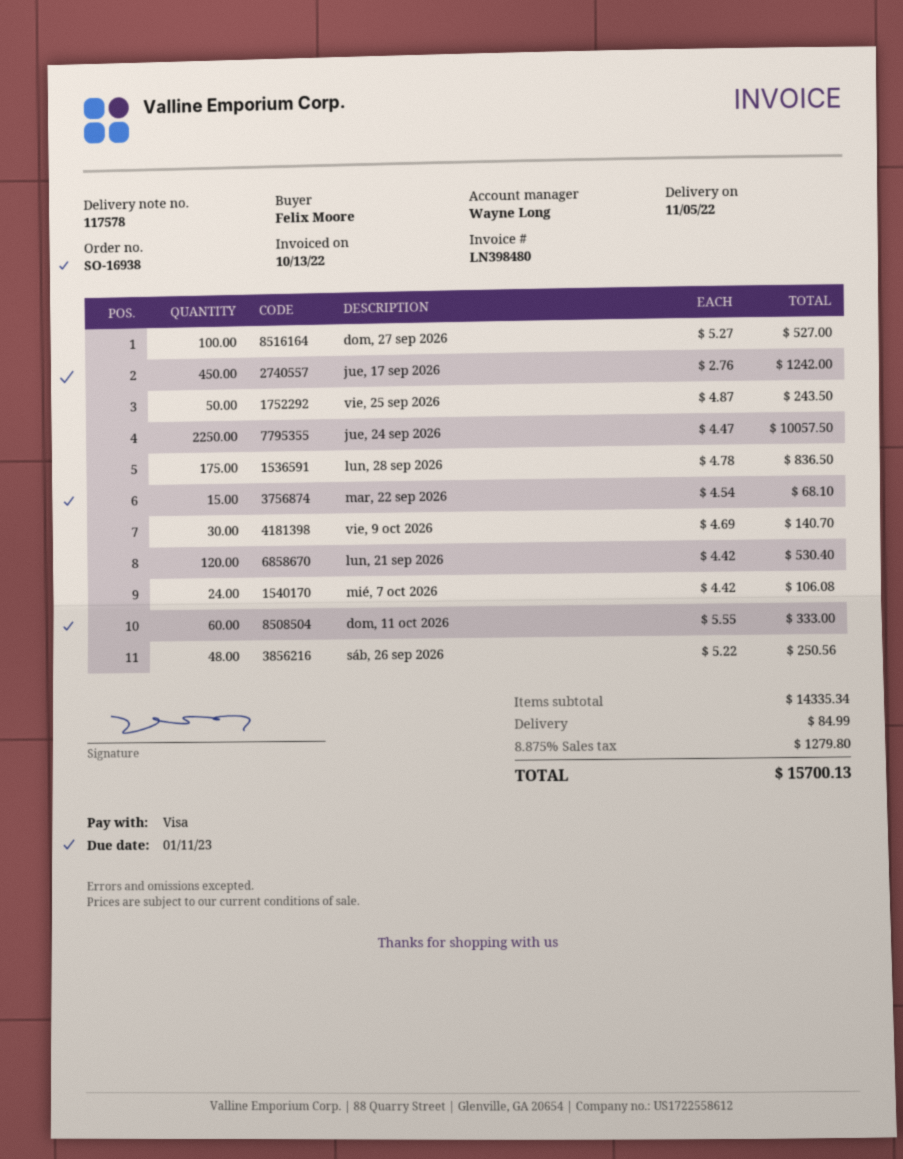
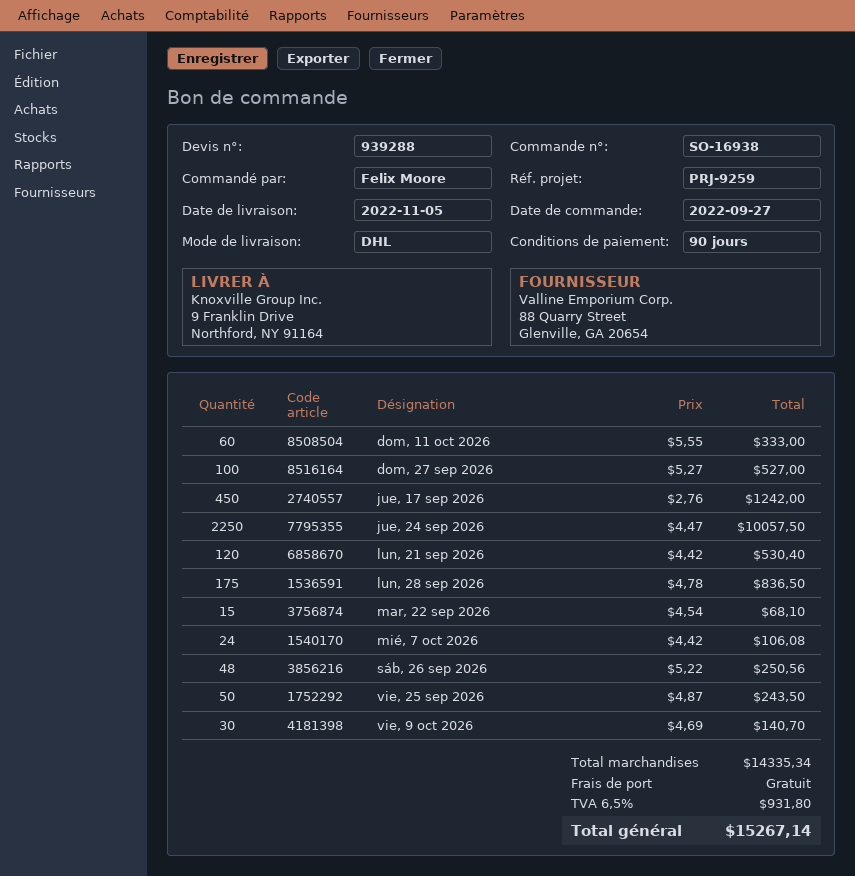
shipping: 84.99 -> 0.00
tax: 8.875% = 1279.80 -> 6.5% = 931.80
total: 15700.13 -> 15267.14

